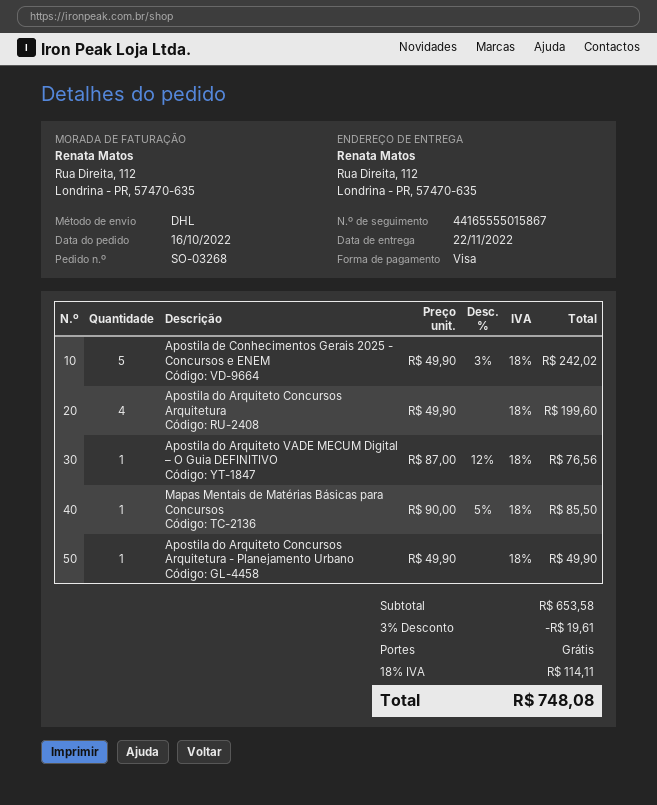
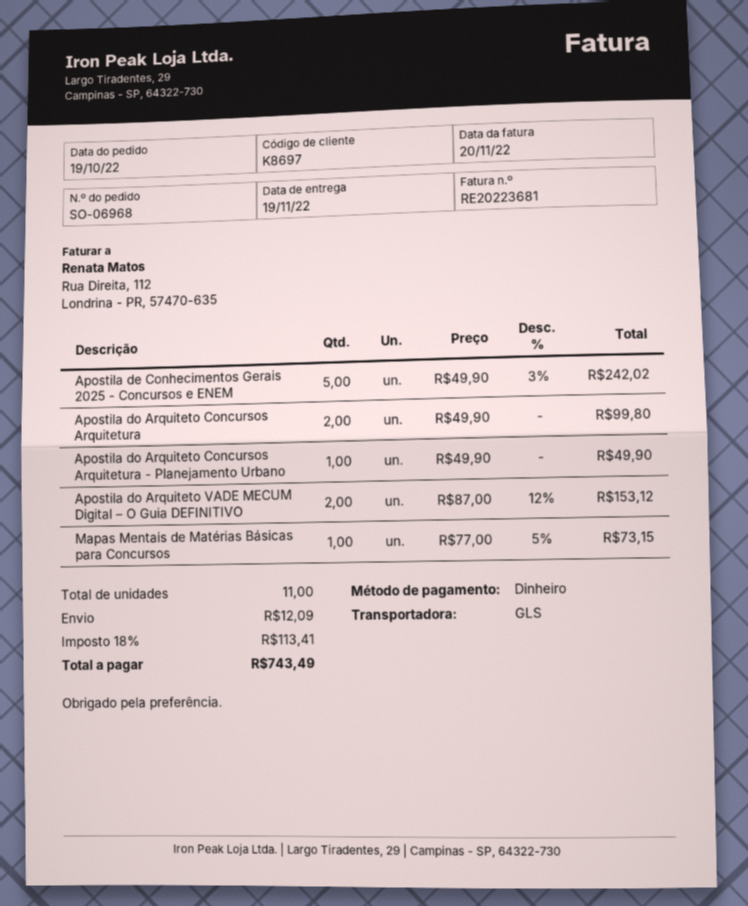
order number: SO-03268 -> SO-06968
order date: 2022-10-16 -> 2022-10-19
delivery date: 2022-11-22 -> 2022-11-19
payment method: Visa -> cash
shipping method: DHL -> GLS
Apostila do Arquiteto Concursos Arquitetura: 4 x 49.90 = 199.60 -> 2 x 49.90 = 99.80
Apostila do Arquiteto VADE MECUM Digital – O Guia DEFINITIVO: 1 x 87.00 - 12% = 76.56 -> 2 x 87.00 - 12% = 153.12
Mapas Mentais de Matérias Básicas para Concursos: 1 x 90.00 - 5% = 85.50 -> 1 x 77.00 - 5% = 73.15
discount: 3% = 19.61 -> none
shipping: 0.00 -> 12.09
tax: 18% = 114.11 -> 18% = 113.41
total: 748.08 -> 743.49

